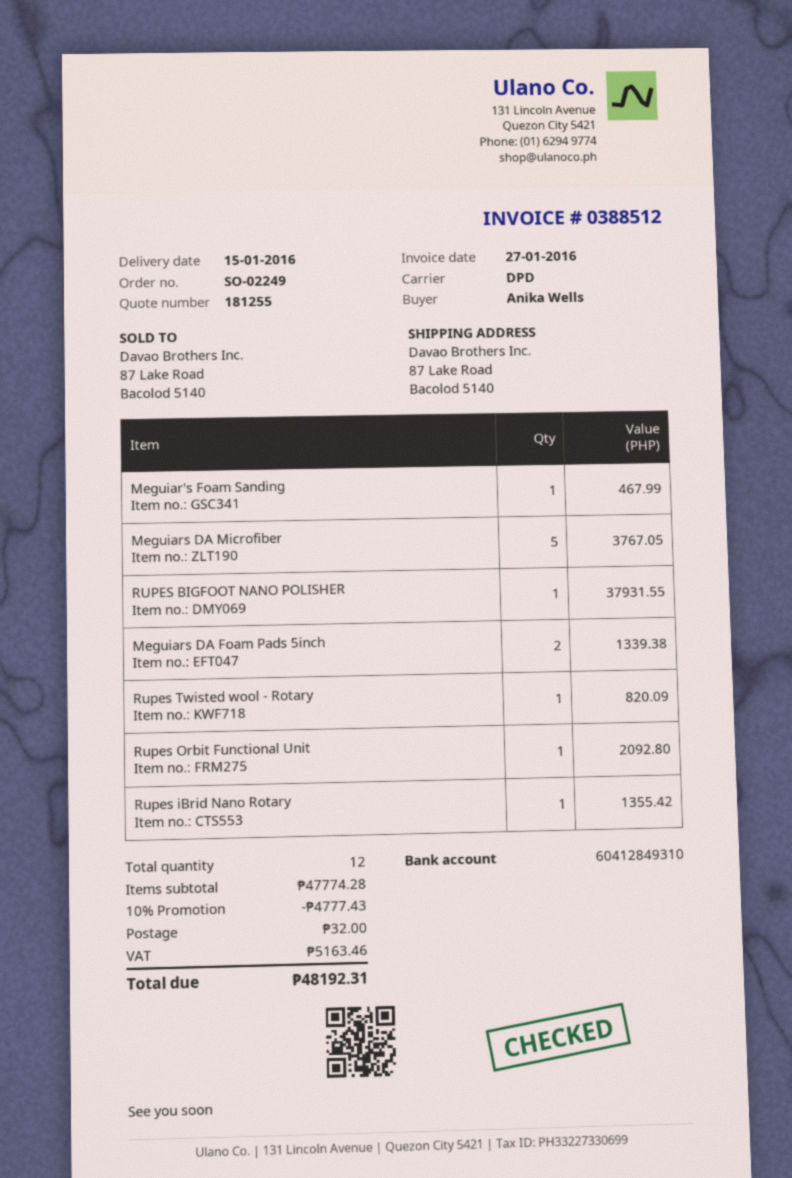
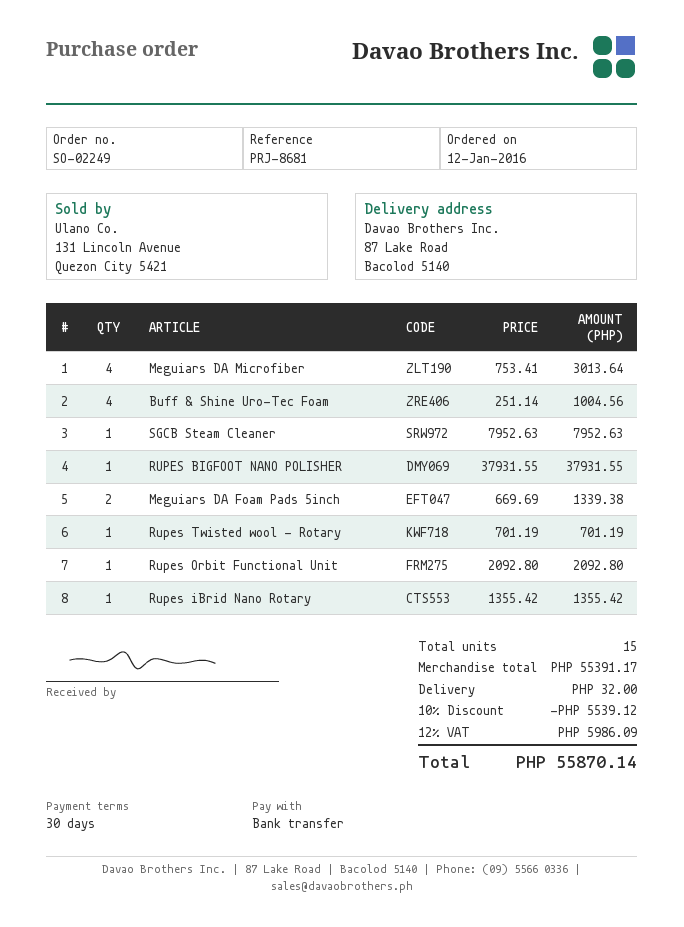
Meguiar's Foam Sanding: 1 for 467.99 -> none
Meguiars DA Microfiber: 5 for 3767.05 -> 4 for 3013.64
Rupes Twisted wool - Rotary: 1 for 820.09 -> 1 for 701.19
Buff & Shine Uro-Tec Foam: none -> 4 for 1004.56
SGCB Steam Cleaner: none -> 1 for 7952.63
total quantity: 12 -> 15
subtotal: 47774.28 -> 55391.17
discount: 10% = 4777.43 -> 10% = 5539.12
tax: 5163.46 -> 5986.09
total: 48192.31 -> 55870.14

